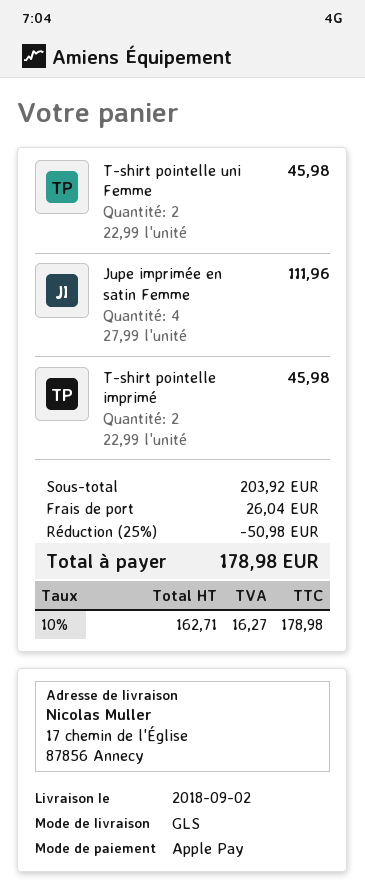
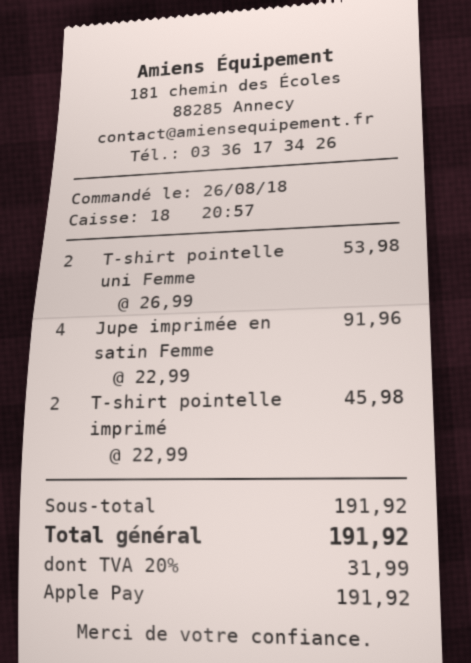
T-shirt pointelle uni Femme: 2 x 22.99 = 45.98 -> 2 x 26.99 = 53.98
Jupe imprimée en satin Femme: 4 x 27.99 = 111.96 -> 4 x 22.99 = 91.96
subtotal: 203.92 -> 191.92
discount: 25% = 50.98 -> none
shipping: 26.04 -> none
tax: 10% = 16.27 -> 20% = 31.99
total: 178.98 -> 191.92

